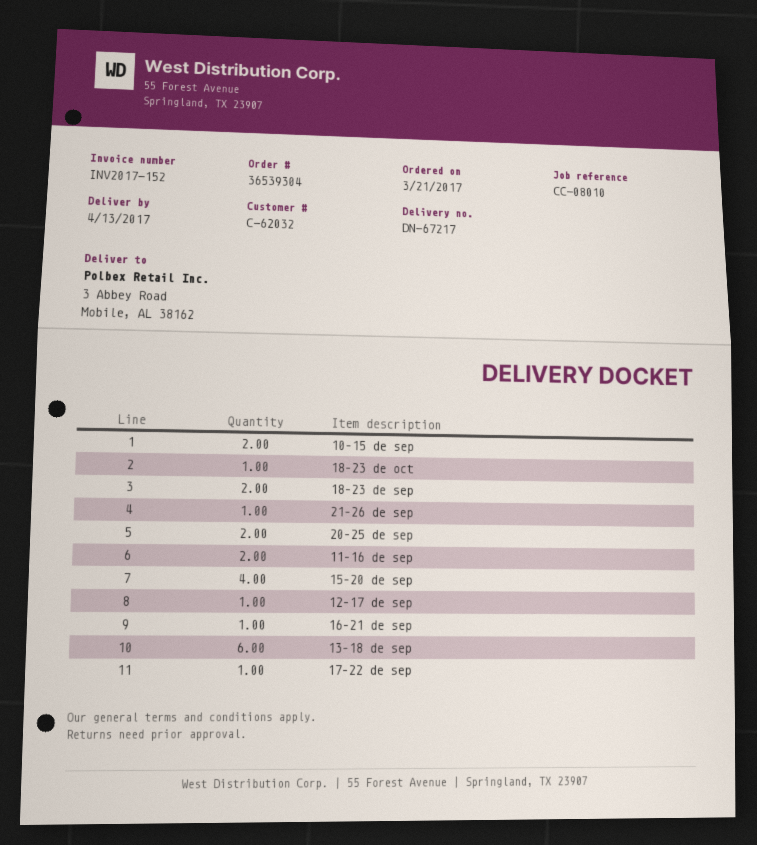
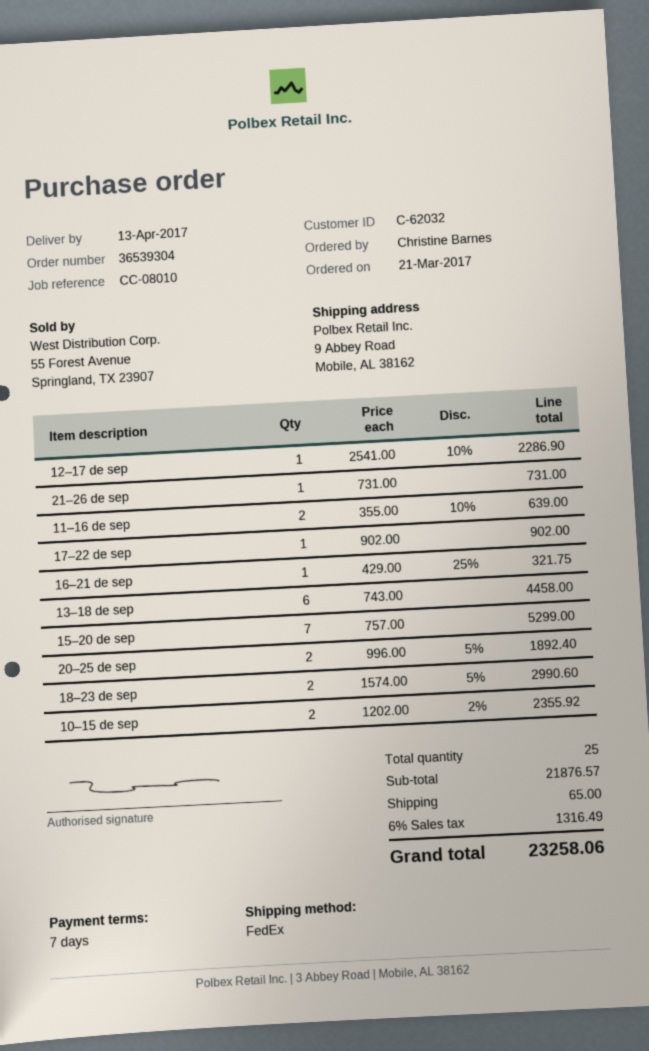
ship to: 3 Abbey Road, Mobile, AL 38162 -> 9 Abbey Road, Mobile, AL 38162
18–23 de oct: 1 -> none
15–20 de sep: 4 -> 7

